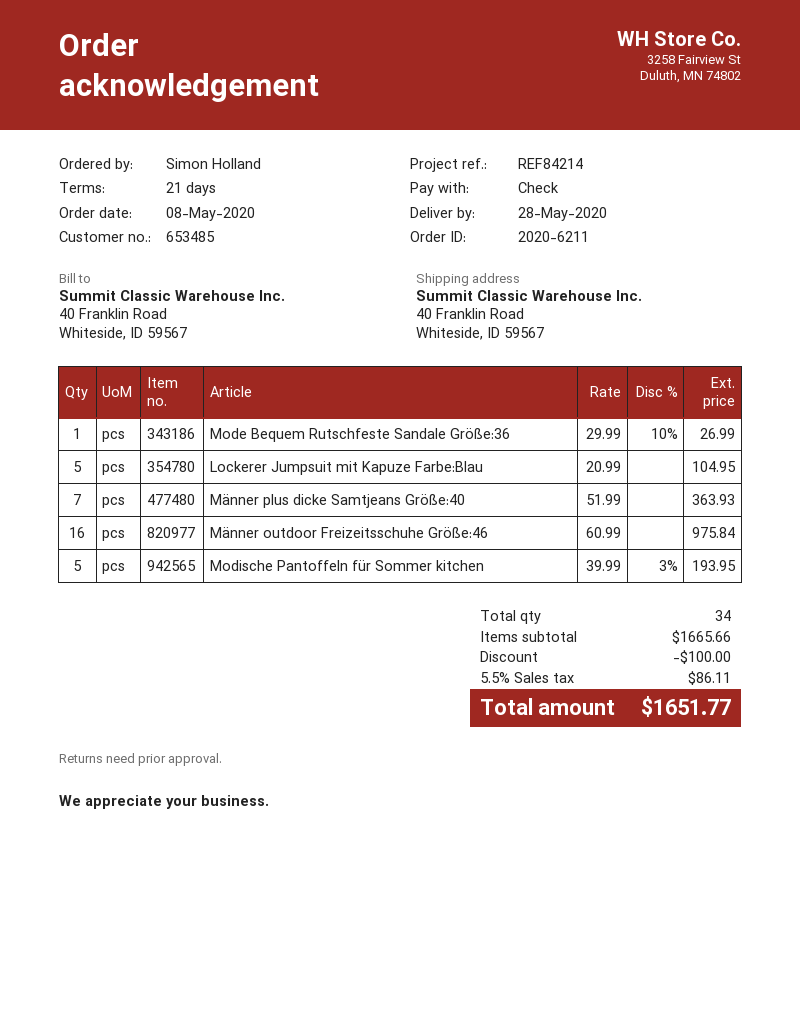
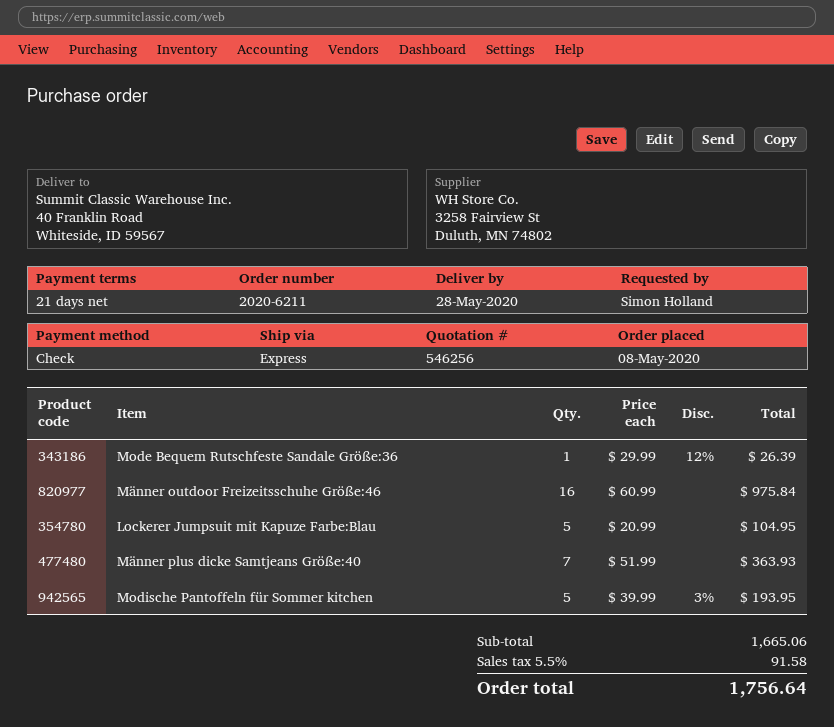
Mode Bequem Rutschfeste Sandale Größe:36: 1 x 29.99 - 10% = 26.99 -> 1 x 29.99 - 12% = 26.39
subtotal: 1665.66 -> 1665.06
discount: 100.00 -> none
tax: 5.5% = 86.11 -> 5.5% = 91.58
total: 1651.77 -> 1756.64

